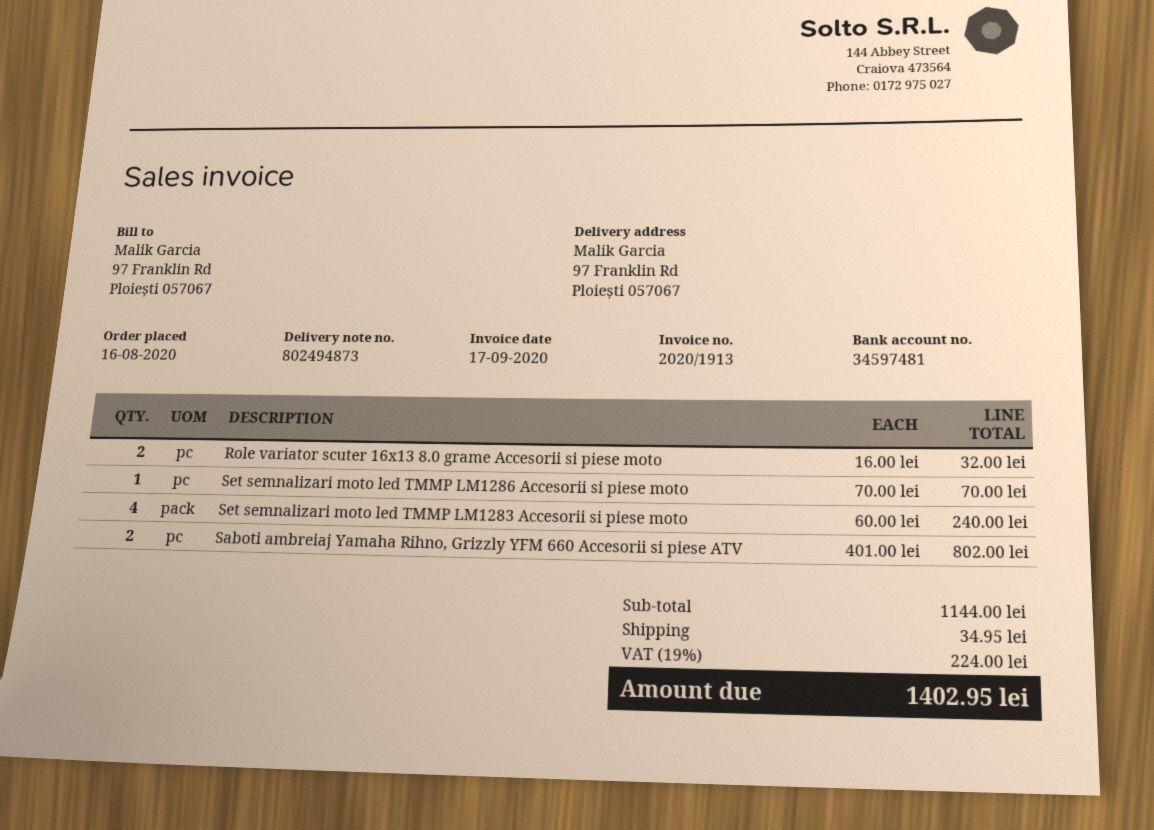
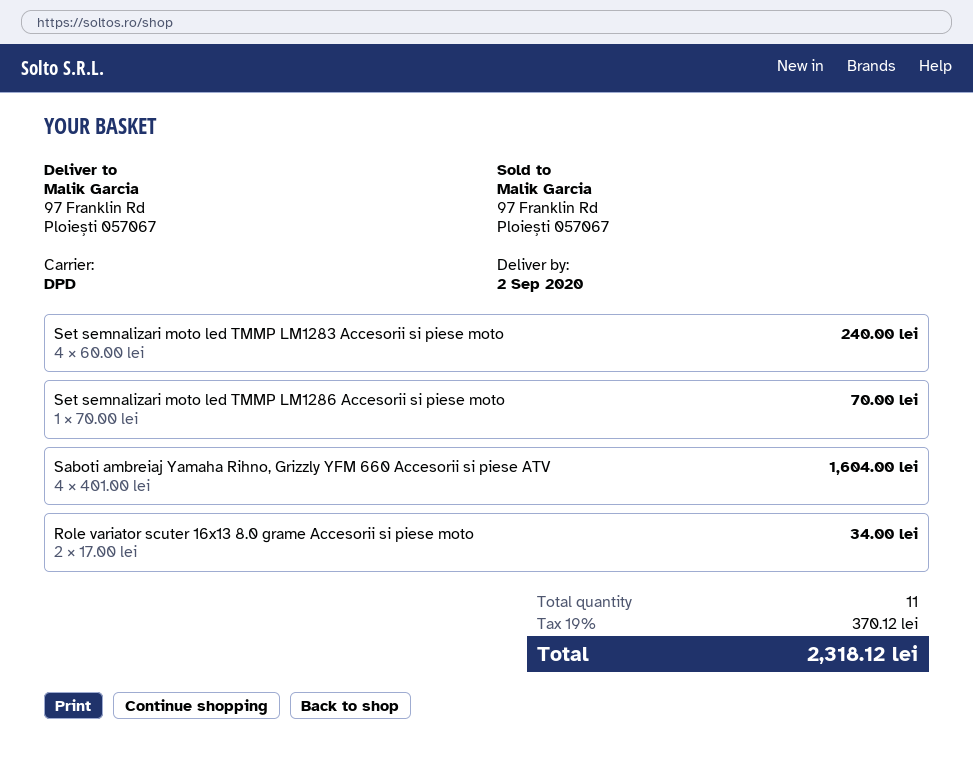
Role variator scuter 16x13 8.0 grame Accesorii si piese moto: 2 x 16.00 = 32.00 -> 2 x 17.00 = 34.00
Saboti ambreiaj Yamaha Rihno, Grizzly YFM 660 Accesorii si piese ATV: 2 x 401.00 = 802.00 -> 4 x 401.00 = 1604.00
shipping: 34.95 -> none
tax: 19% = 224.00 -> 19% = 370.12
total: 1402.95 -> 2318.12

